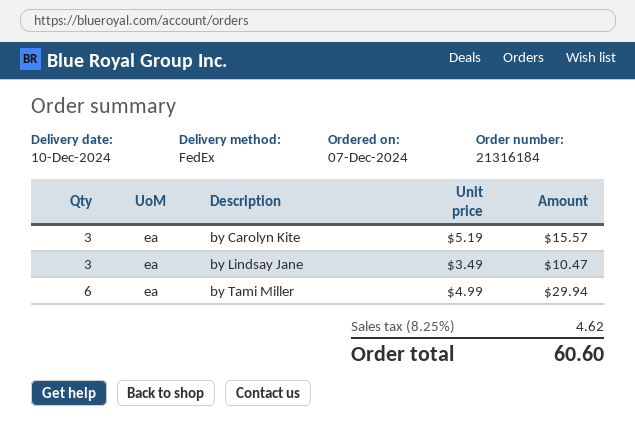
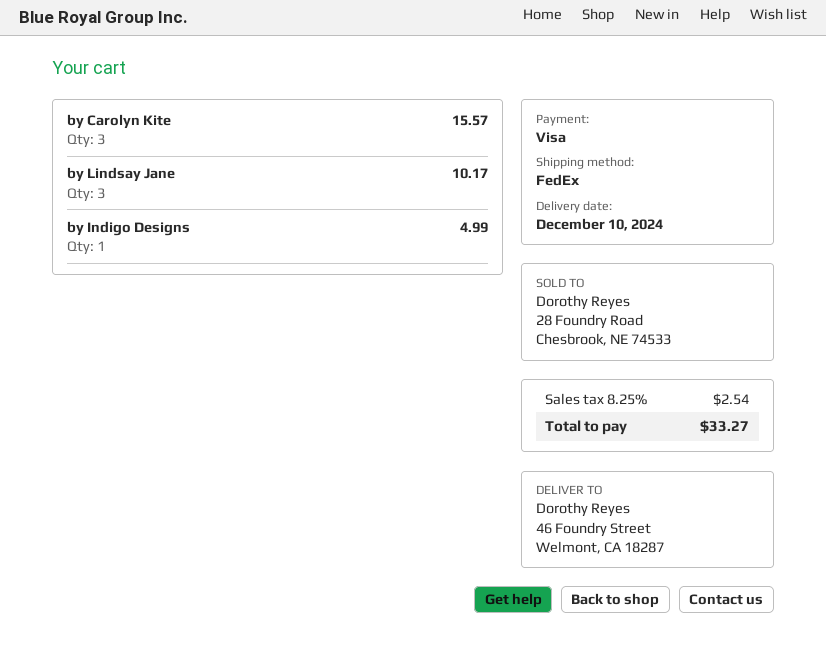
by Lindsay Jane: 3 for 10.47 -> 3 for 10.17
by Tami Miller: 6 for 29.94 -> none
by Indigo Designs: none -> 1 for 4.99
tax: 8.25% = 4.62 -> 8.25% = 2.54
total: 60.60 -> 33.27

